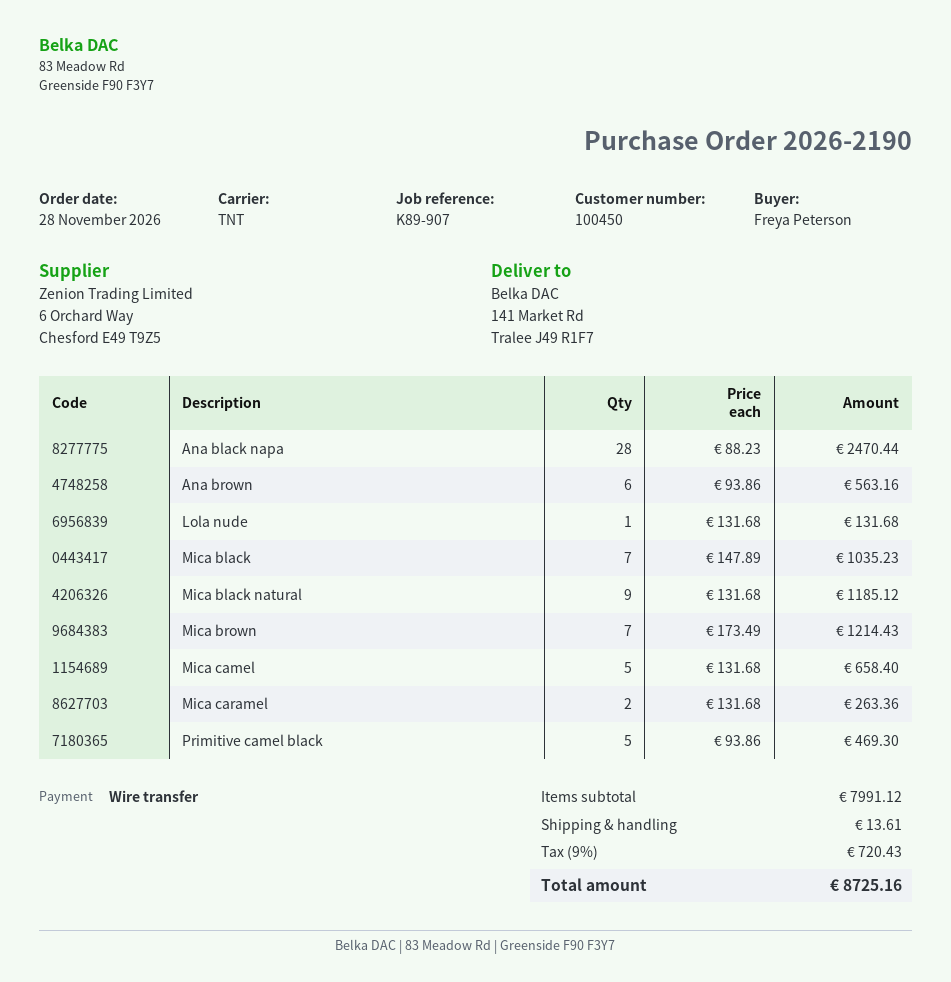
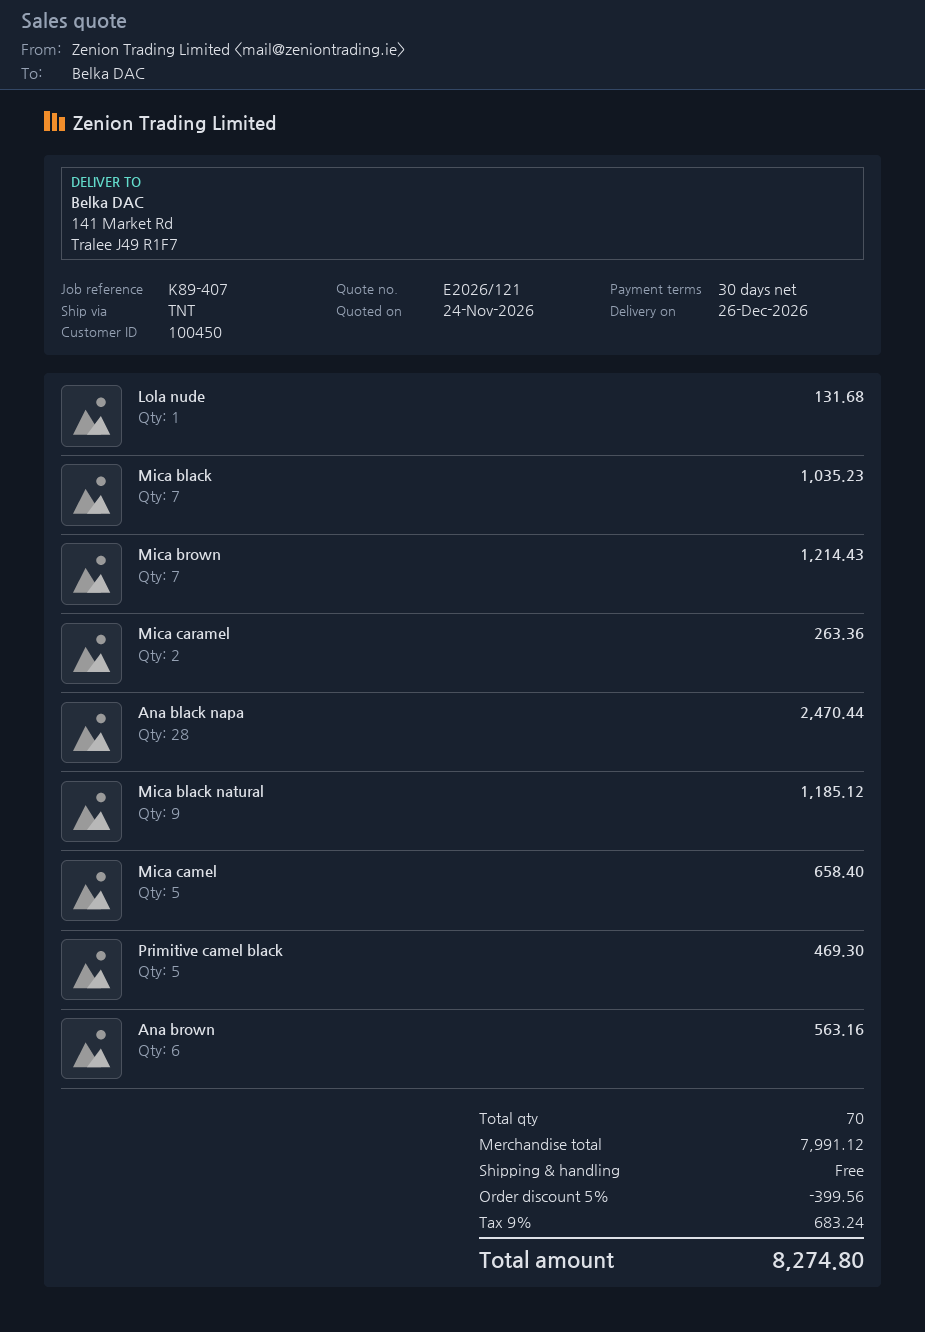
reference: K89-907 -> K89-407
discount: none -> 5% = 399.56
shipping: 13.61 -> 0.00
tax: 9% = 720.43 -> 9% = 683.24
total: 8725.16 -> 8274.80

